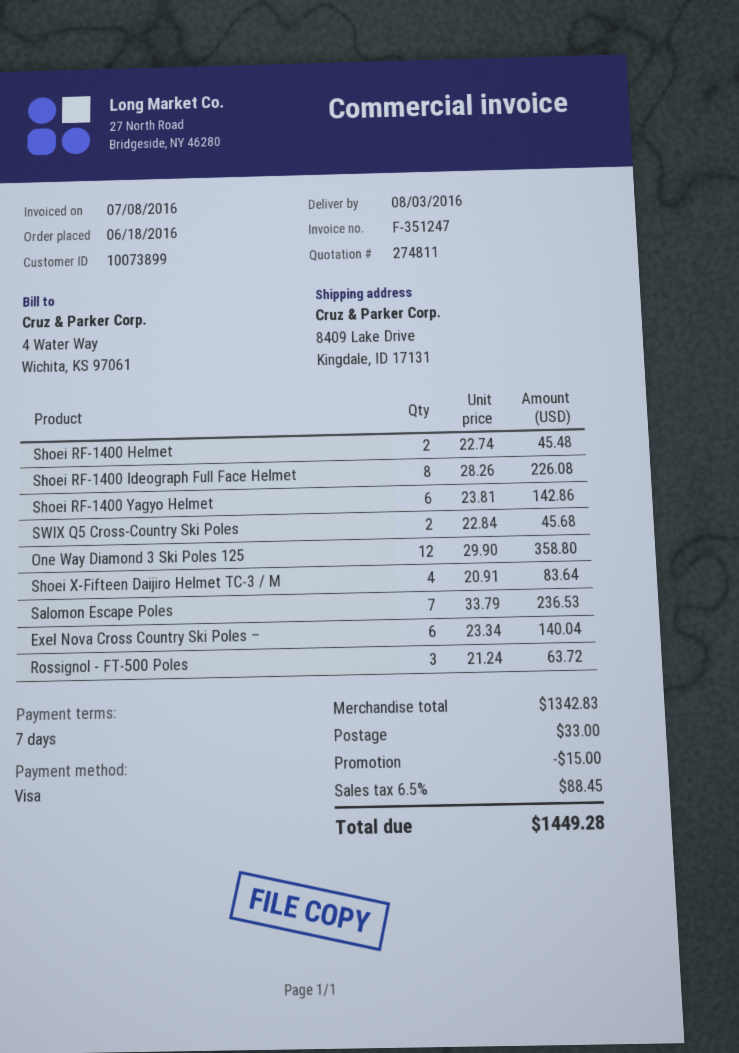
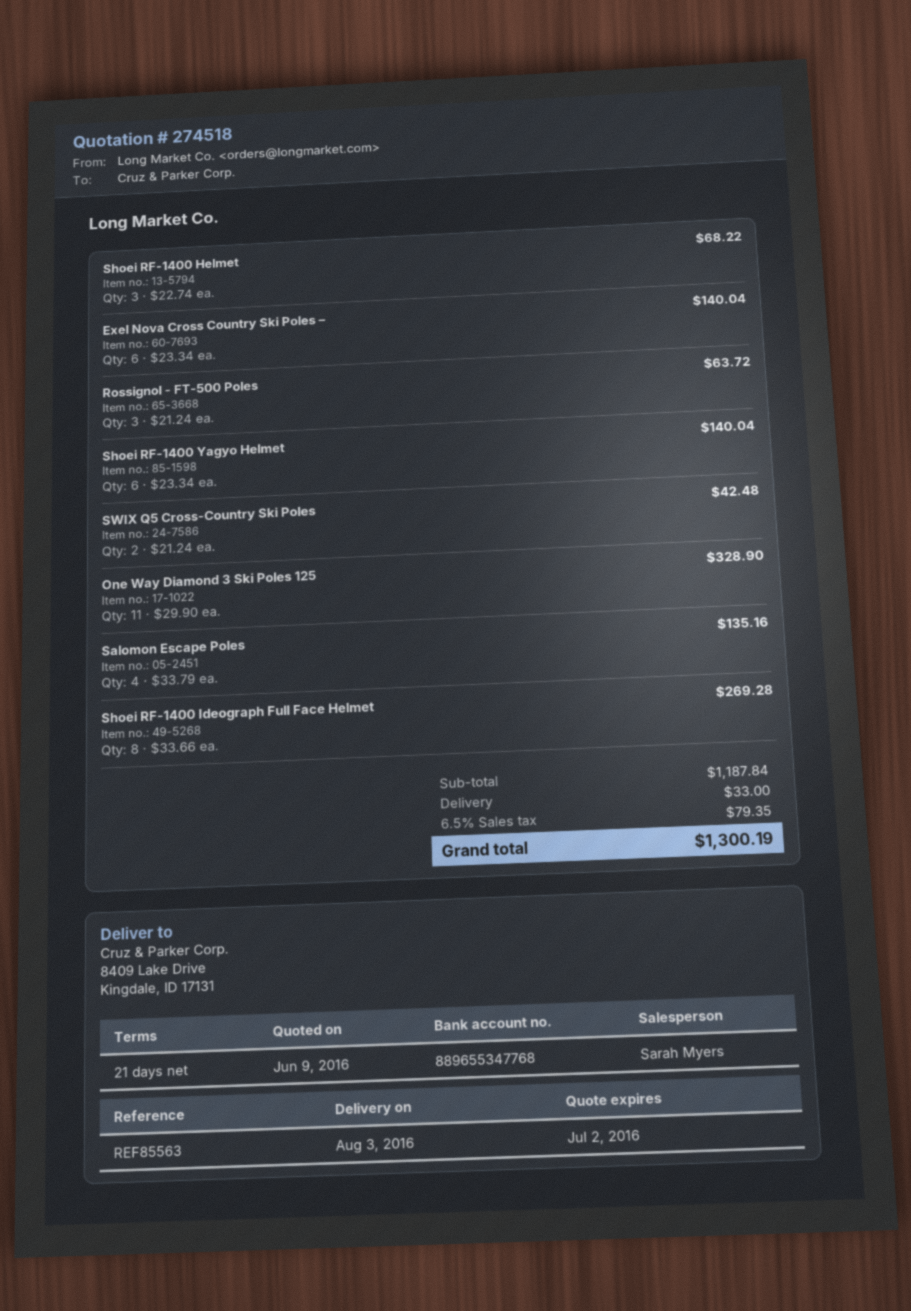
quote number: 274811 -> 274518
payment terms: 7 days -> 21 days
Shoei RF-1400 Helmet: 2 x 22.74 = 45.48 -> 3 x 22.74 = 68.22
Shoei RF-1400 Ideograph Full Face Helmet: 8 x 28.26 = 226.08 -> 8 x 33.66 = 269.28
Shoei RF-1400 Yagyo Helmet: 6 x 23.81 = 142.86 -> 6 x 23.34 = 140.04
SWIX Q5 Cross-Country Ski Poles: 2 x 22.84 = 45.68 -> 2 x 21.24 = 42.48
One Way Diamond 3 Ski Poles 125: 12 x 29.90 = 358.80 -> 11 x 29.90 = 328.90
Shoei X-Fifteen Daijiro Helmet TC-3 / M: 4 x 20.91 = 83.64 -> none
Salomon Escape Poles: 7 x 33.79 = 236.53 -> 4 x 33.79 = 135.16
subtotal: 1342.83 -> 1187.84
discount: 15.00 -> none
tax: 6.5% = 88.45 -> 6.5% = 79.35
total: 1449.28 -> 1300.19

